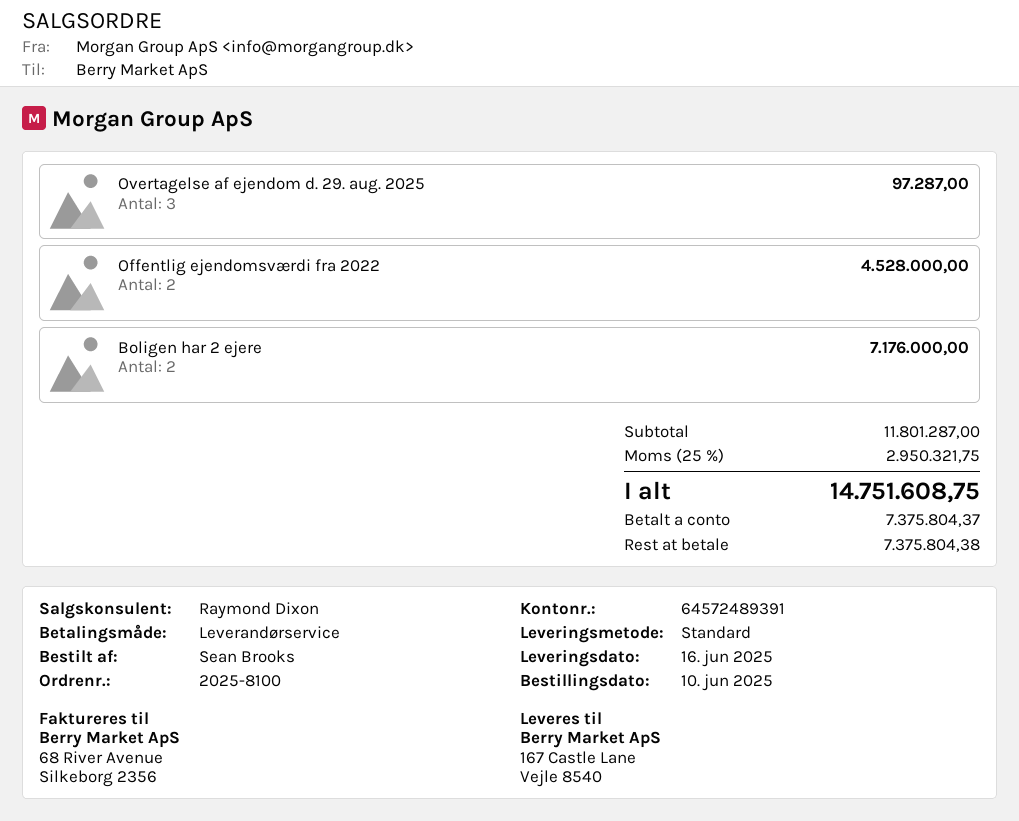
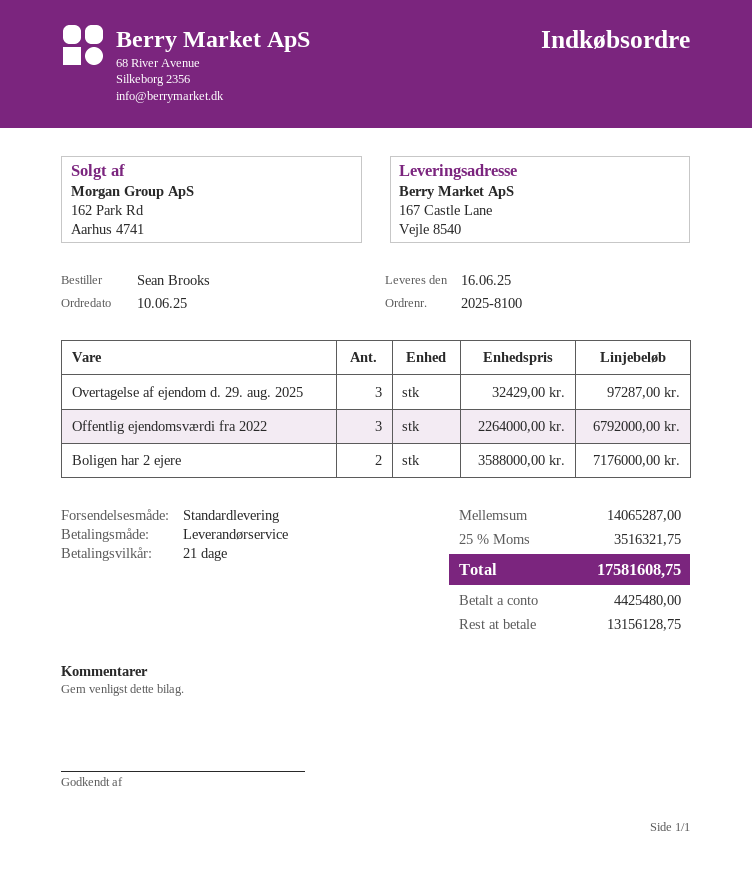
Offentlig ejendomsværdi fra 2022: 2 for 4528000.00 -> 3 for 6792000.00
subtotal: 11801287.00 -> 14065287.00
tax: 25% = 2950321.75 -> 25% = 3516321.75
total: 14751608.75 -> 17581608.75
deposit: 7375804.37 -> 4425480.00
balance: 7375804.38 -> 13156128.75

